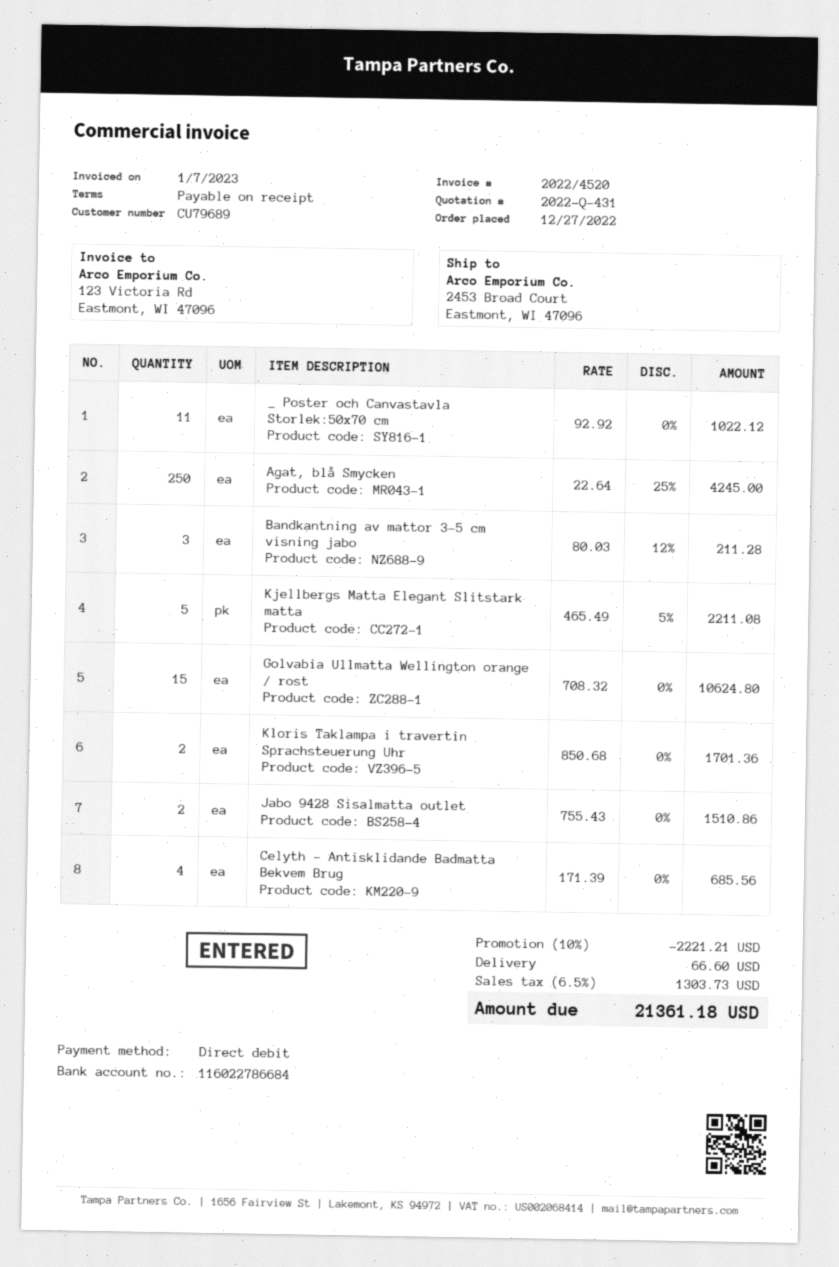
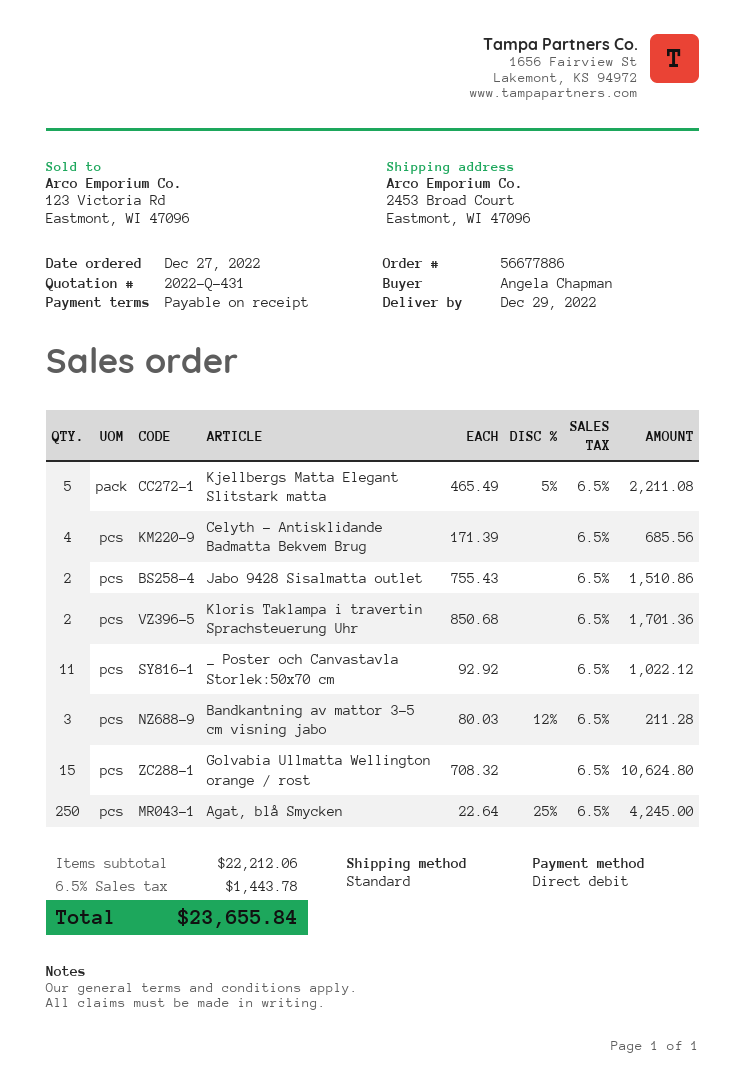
discount: 10% = 2221.21 -> none
shipping: 66.60 -> none
tax: 6.5% = 1303.73 -> 6.5% = 1443.78
total: 21361.18 -> 23655.84

